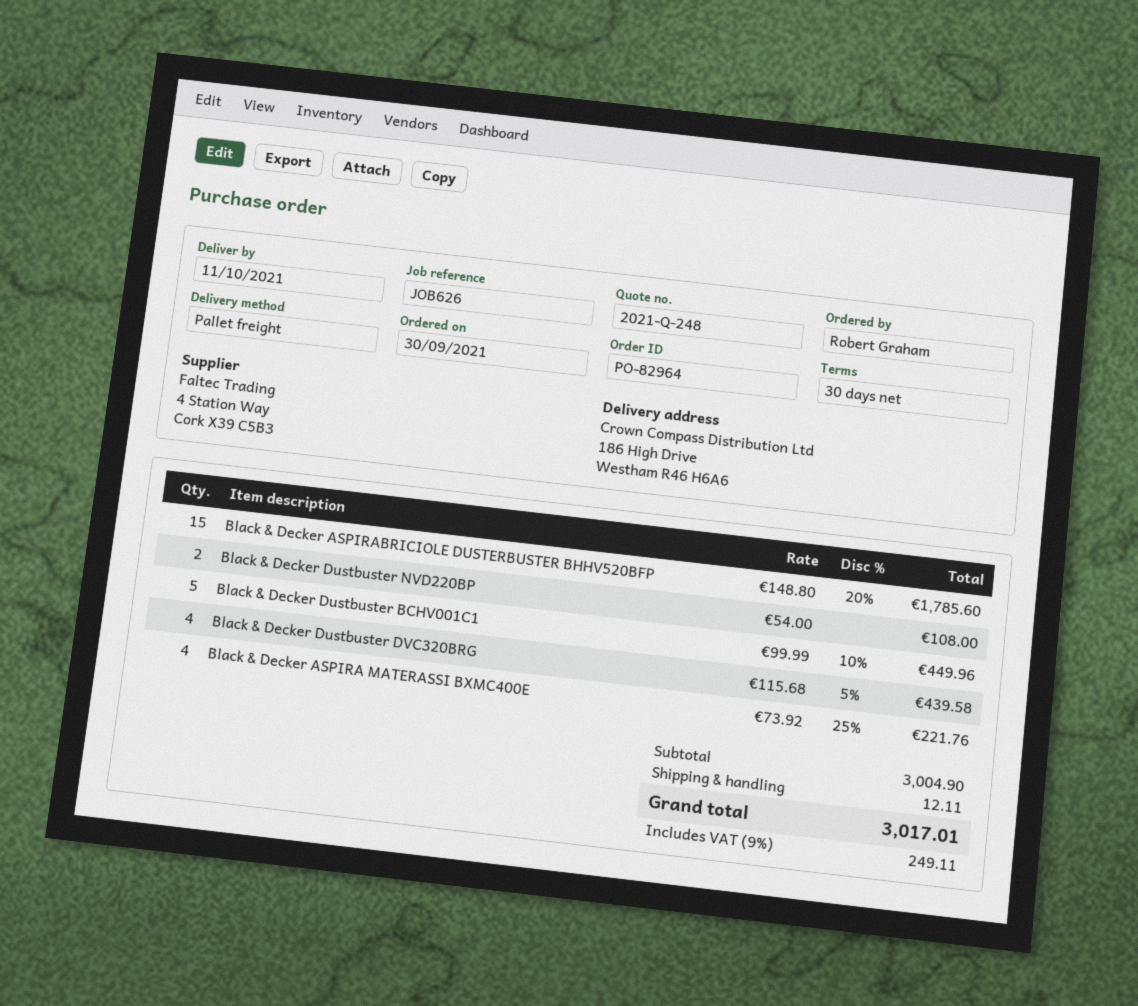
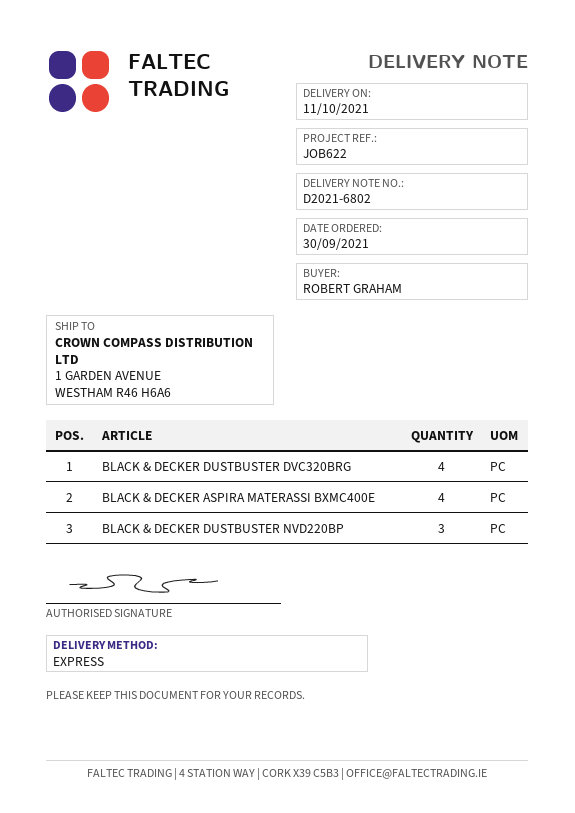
reference: JOB626 -> JOB622
shipping method: pallet freight -> express
ship to: 186 High Drive, Westham R46 H6A6 -> 1 GARDEN AVENUE, WESTHAM R46 H6A6
Black & Decker ASPIRABRICIOLE DUSTERBUSTER BHHV520BFP: 15 -> none
Black & Decker Dustbuster NVD220BP: 2 -> 3
Black & Decker Dustbuster BCHV001C1: 5 -> none

